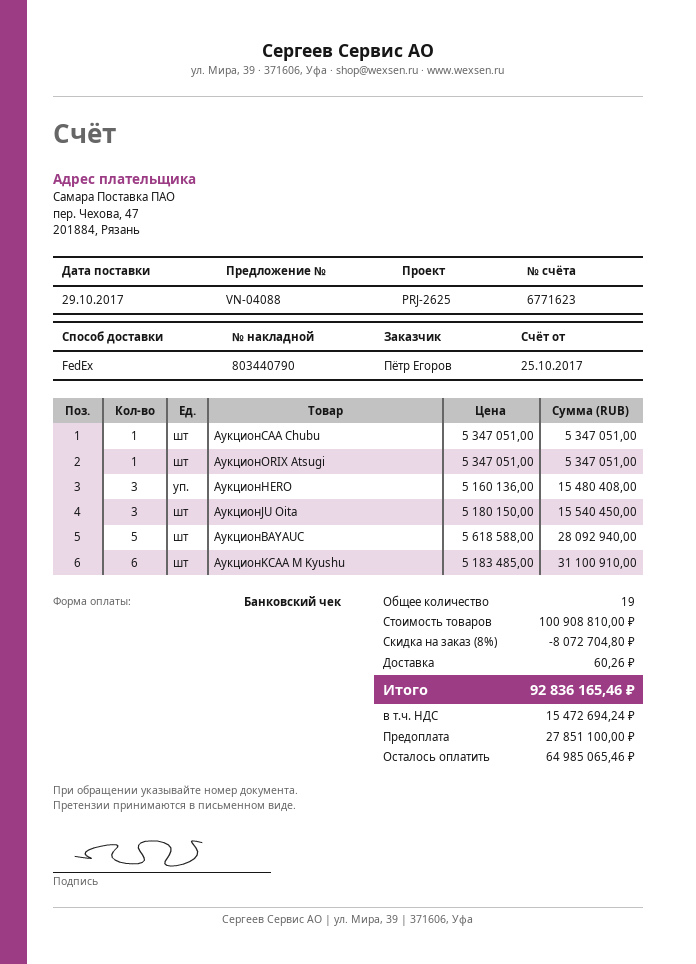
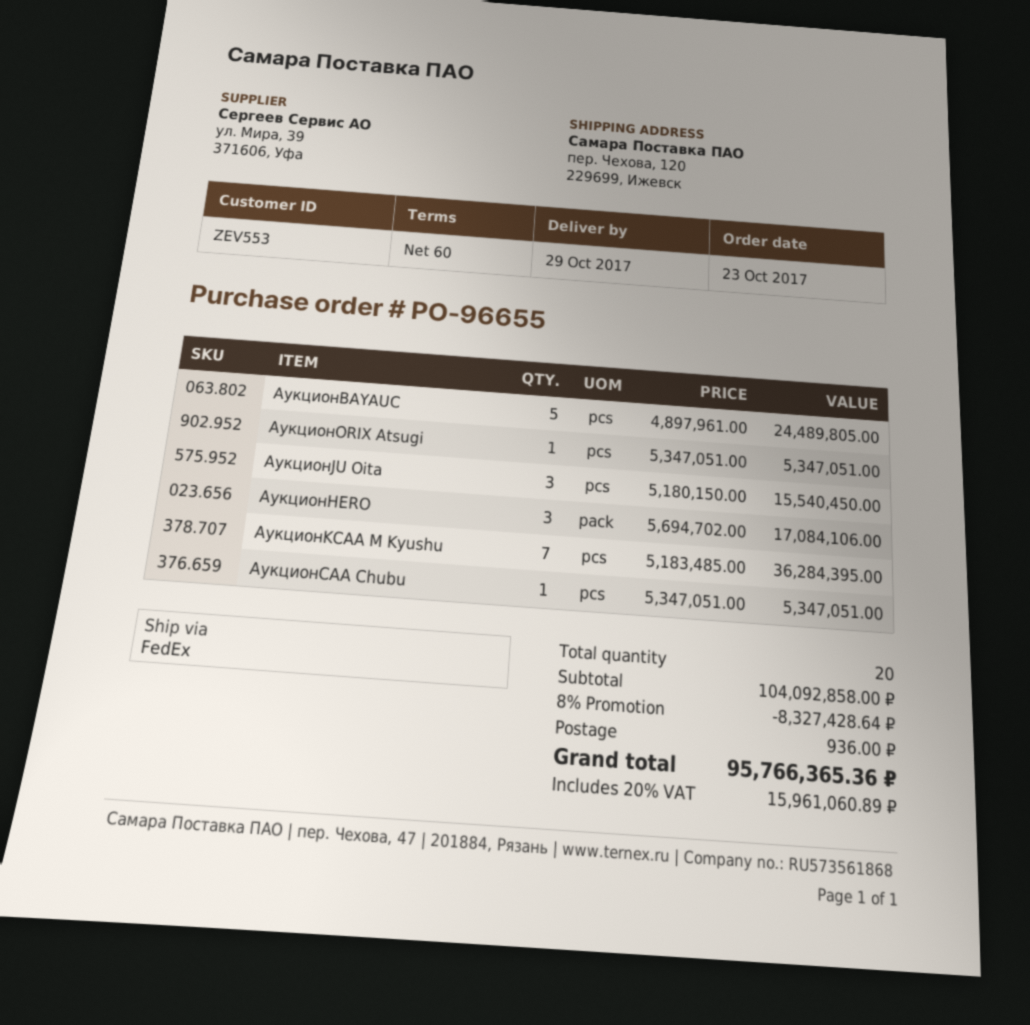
АукционHERO: 3 x 5160136.00 = 15480408.00 -> 3 x 5694702.00 = 17084106.00
АукционBAYAUC: 5 x 5618588.00 = 28092940.00 -> 5 x 4897961.00 = 24489805.00
АукционKCAA M Kyushu: 6 x 5183485.00 = 31100910.00 -> 7 x 5183485.00 = 36284395.00
total quantity: 19 -> 20
subtotal: 100908810.00 -> 104092858.00
discount: 8% = 8072704.80 -> 8% = 8327428.64
shipping: 60.26 -> 936.00
tax: 15472694.24 -> 15961060.89
total: 92836165.46 -> 95766365.36

